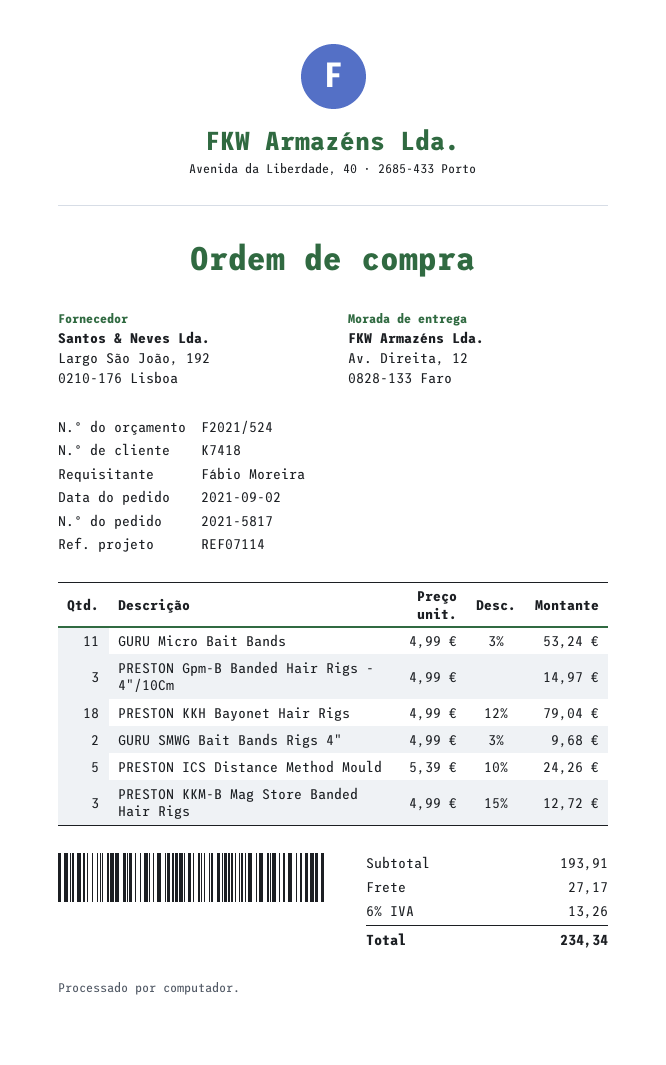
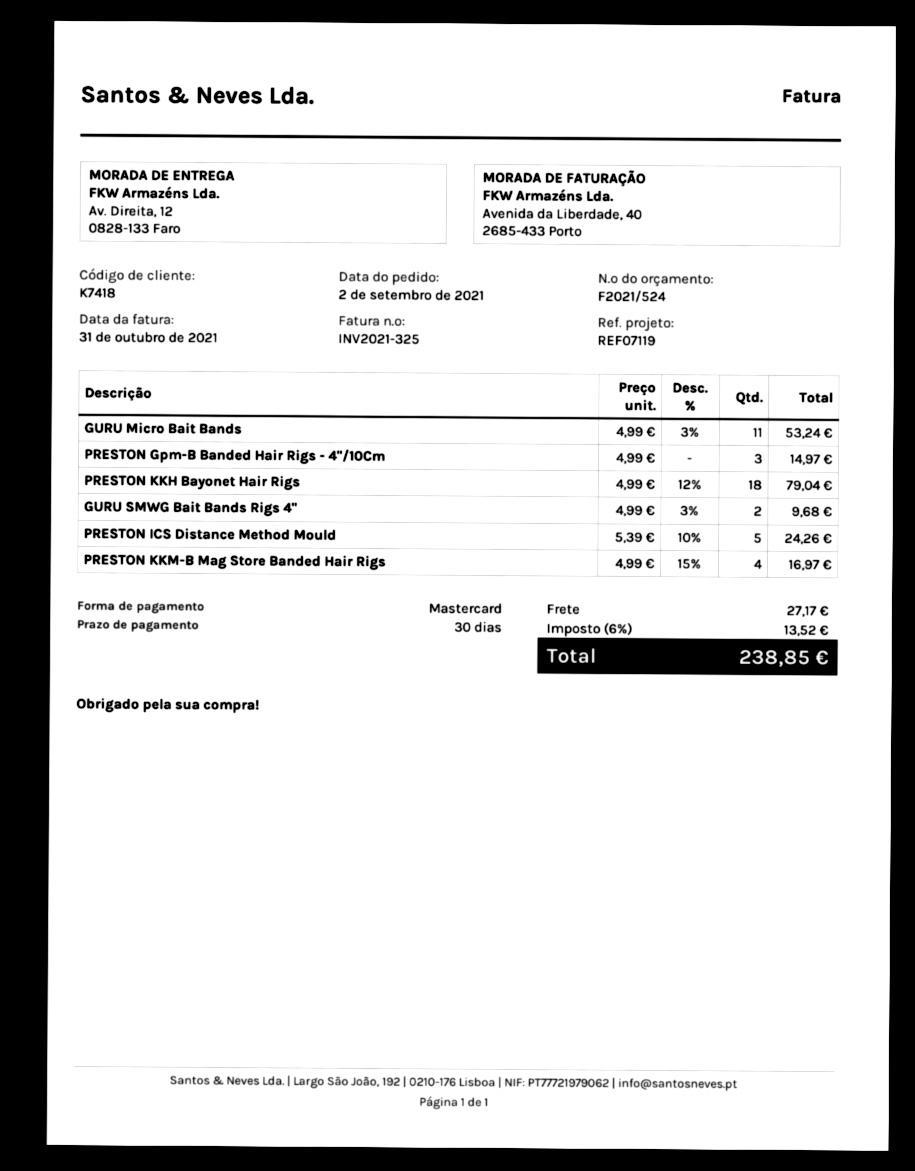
reference: REF07114 -> REF07119
PRESTON KKM-B Mag Store Banded Hair Rigs: 3 x 4.99 - 15% = 12.72 -> 4 x 4.99 - 15% = 16.97
tax: 6% = 13.26 -> 6% = 13.52
total: 234.34 -> 238.85

